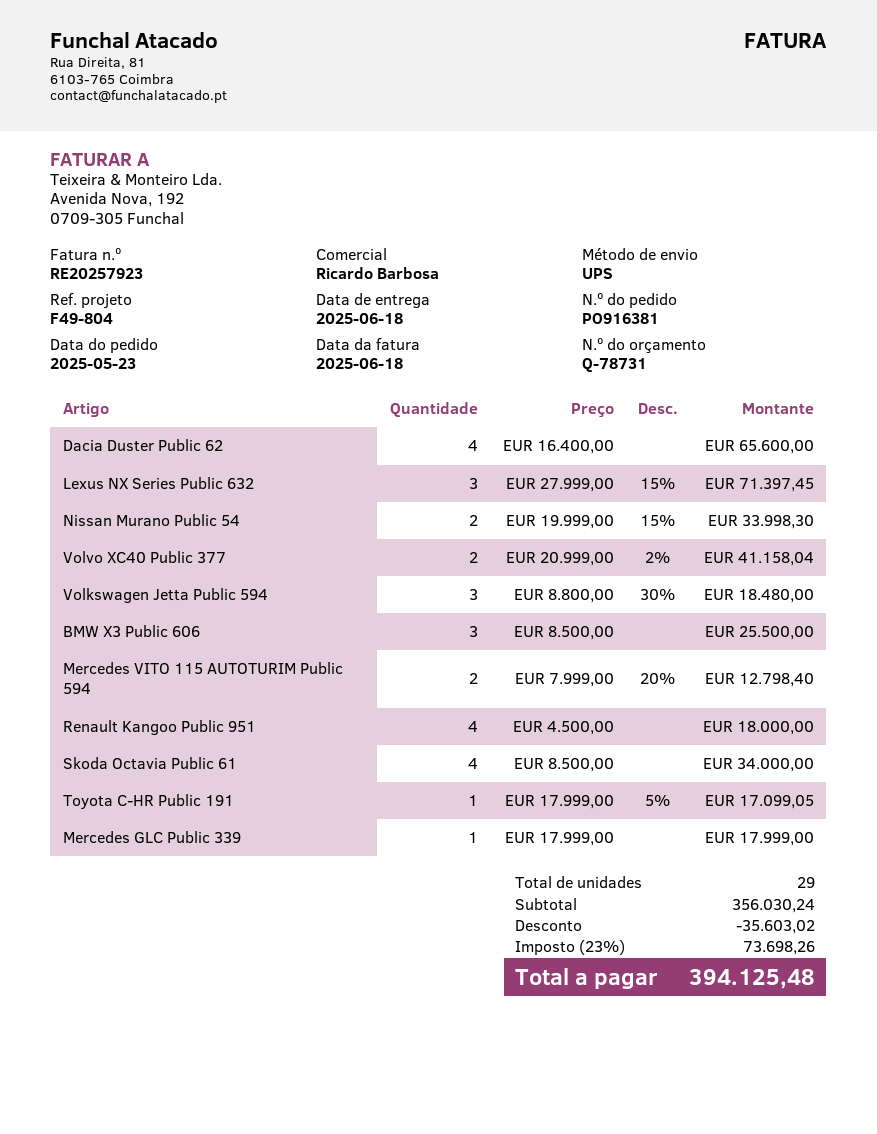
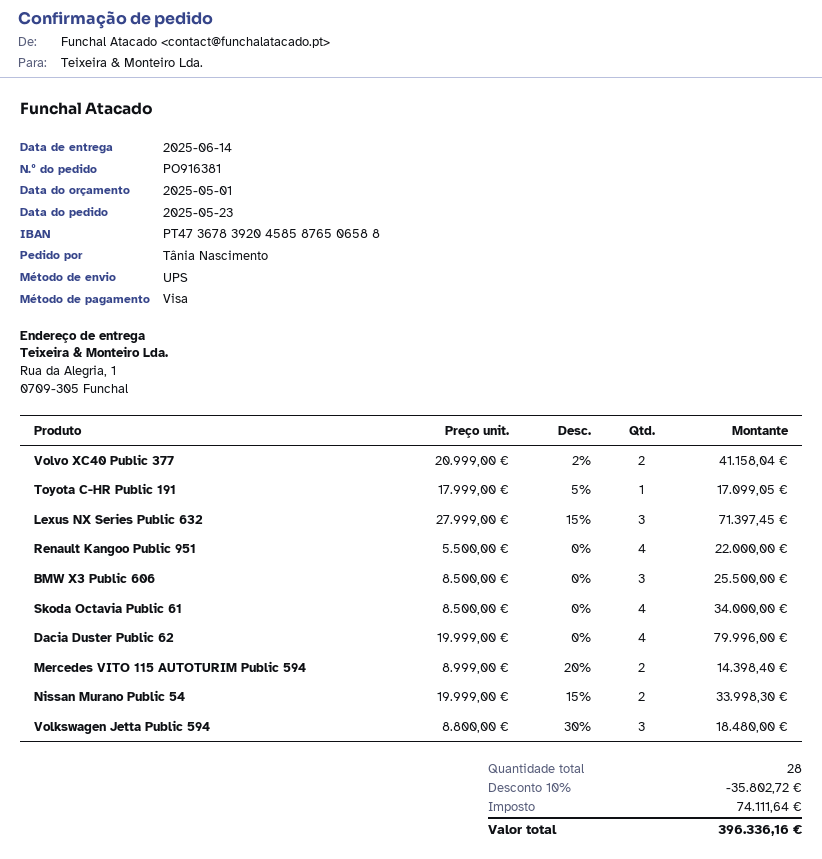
delivery date: 2025-06-18 -> 2025-06-14
Dacia Duster Public 62: 4 x 16400.00 = 65600.00 -> 4 x 19999.00 = 79996.00
Mercedes VITO 115 AUTOTURIM Public 594: 2 x 7999.00 - 20% = 12798.40 -> 2 x 8999.00 - 20% = 14398.40
Renault Kangoo Public 951: 4 x 4500.00 = 18000.00 -> 4 x 5500.00 = 22000.00
Mercedes GLC Public 339: 1 x 17999.00 = 17999.00 -> none
total quantity: 29 -> 28
discount: 35603.02 -> 35802.72
tax: 73698.26 -> 74111.64
total: 394125.48 -> 396336.16

